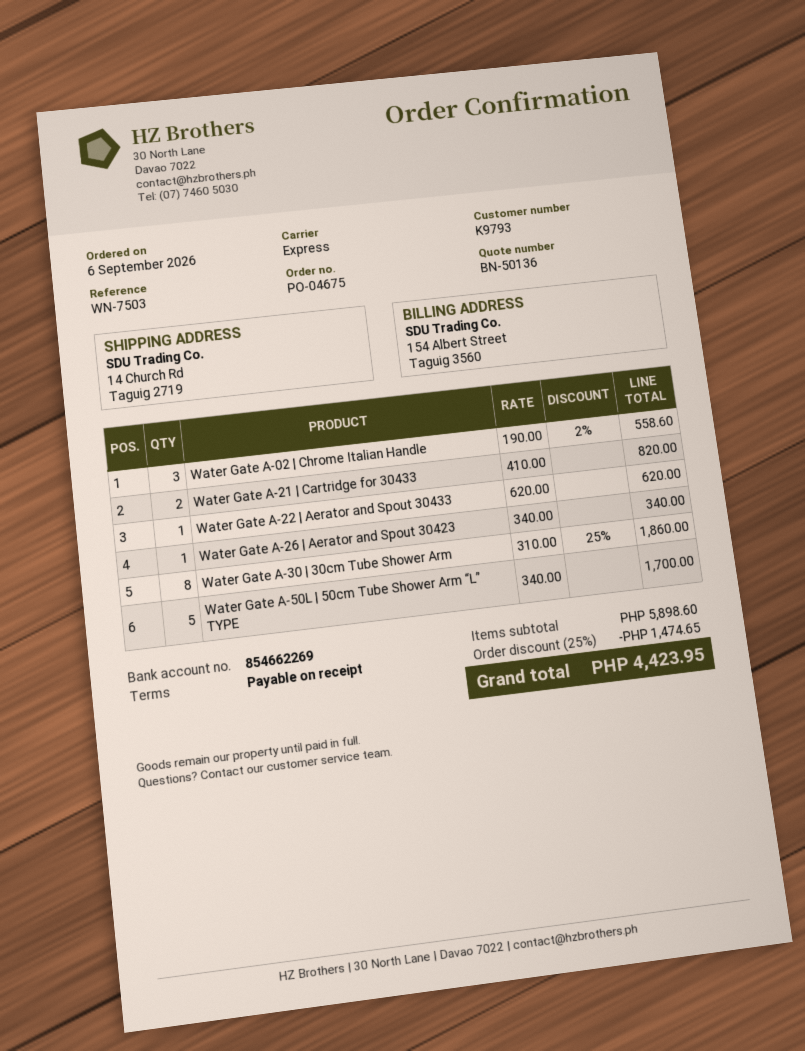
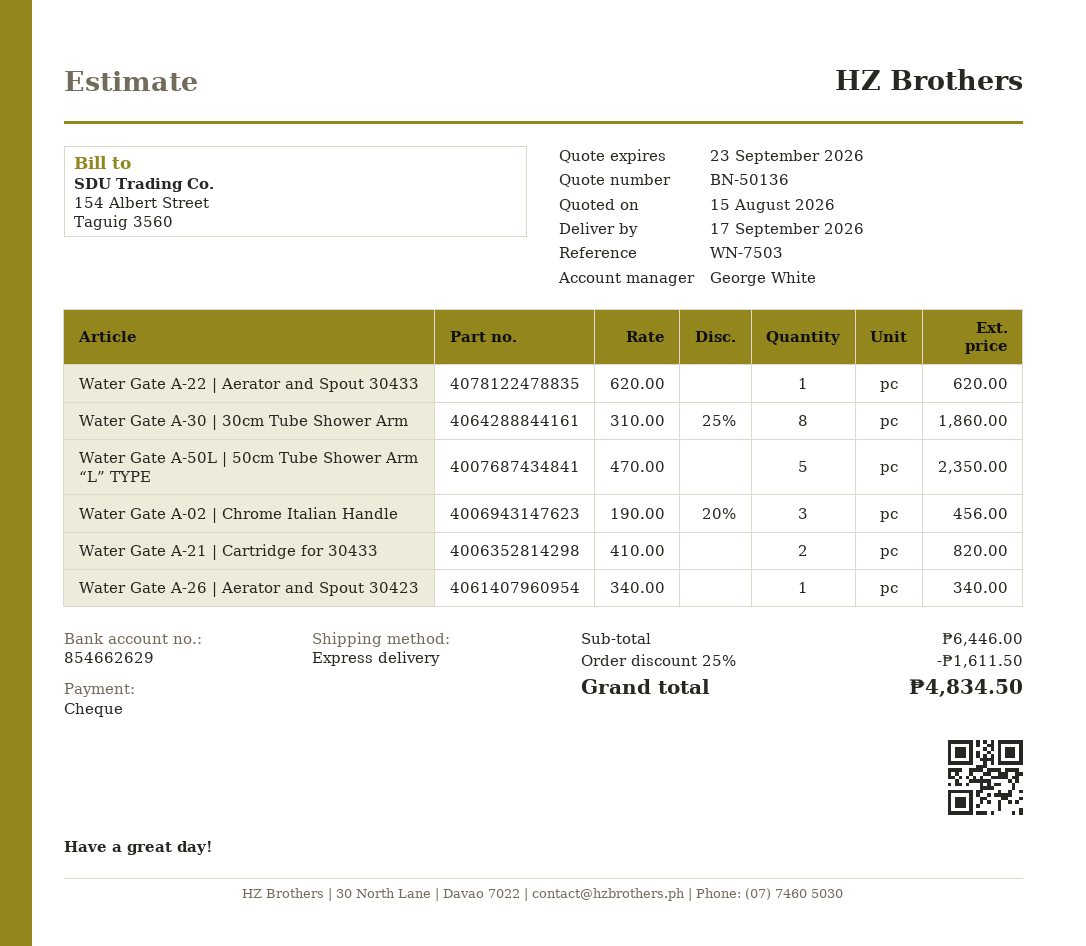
bank account: 854662269 -> 854662629
Water Gate A-02 | Chrome Italian Handle: 3 x 190.00 - 2% = 558.60 -> 3 x 190.00 - 20% = 456.00
Water Gate A-50L | 50cm Tube Shower Arm “L” TYPE: 5 x 340.00 = 1700.00 -> 5 x 470.00 = 2350.00
subtotal: 5898.60 -> 6446.00
discount: 25% = 1474.65 -> 25% = 1611.50
total: 4423.95 -> 4834.50

